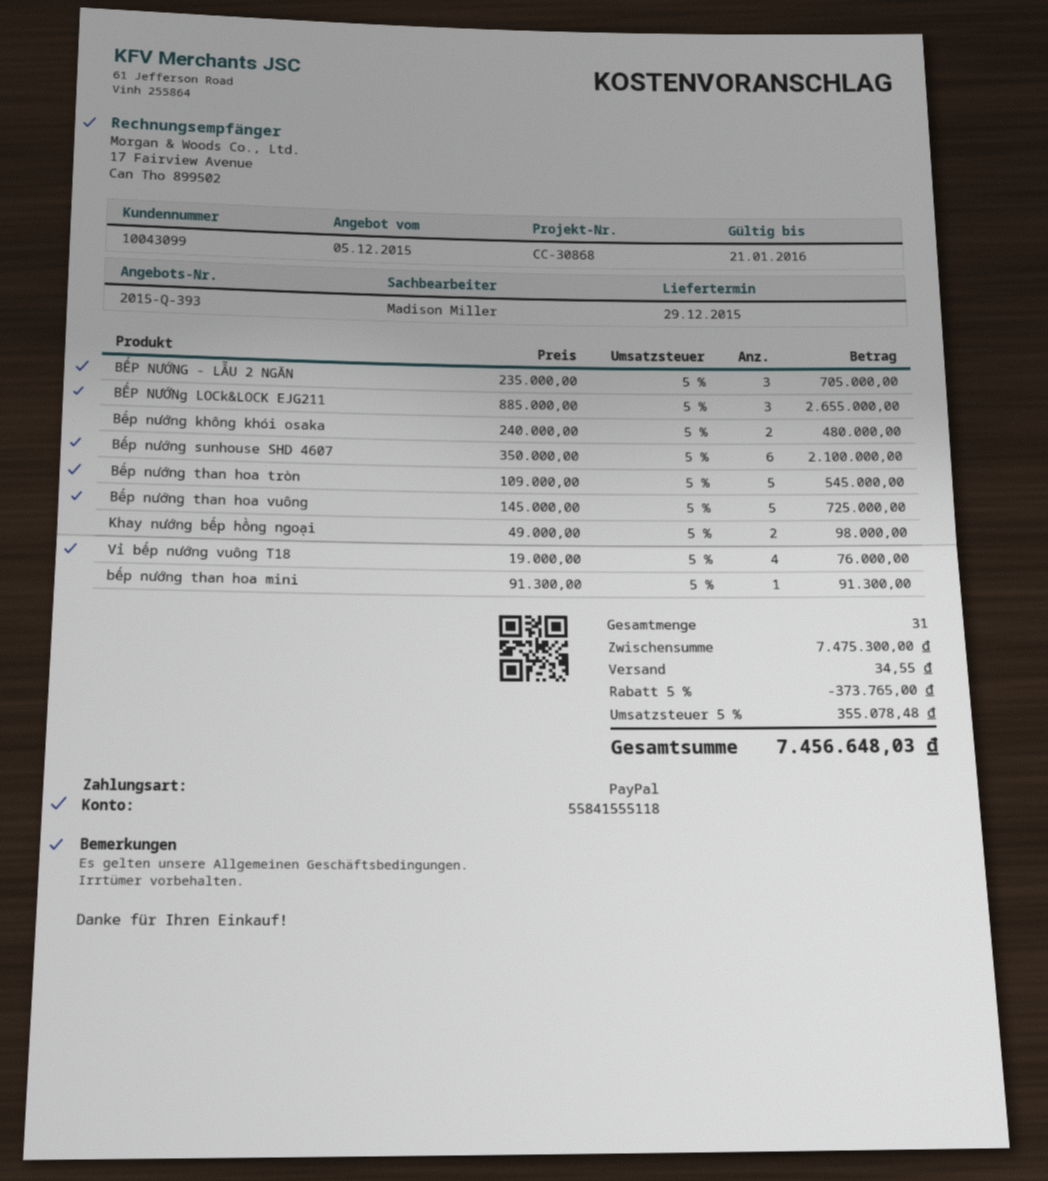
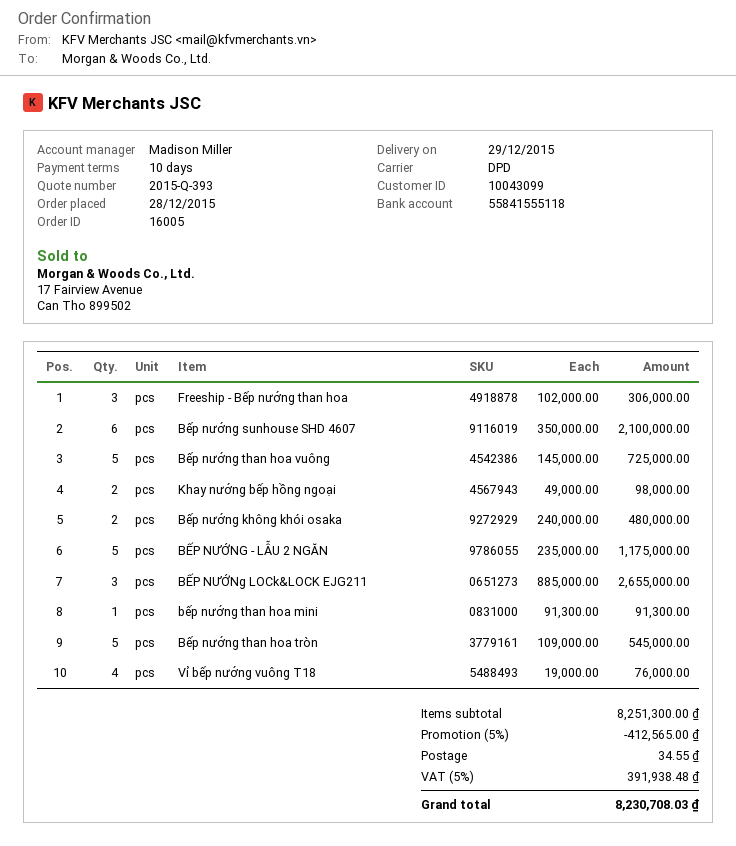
BẾP NƯỚNG - LẪU 2 NGĂN: 3 x 235000.00 = 705000.00 -> 5 x 235000.00 = 1175000.00
Freeship - Bếp nướng than hoa: none -> 3 x 102000.00 = 306000.00
subtotal: 7475300.00 -> 8251300.00
discount: 5% = 373765.00 -> 5% = 412565.00
tax: 5% = 355078.48 -> 5% = 391938.48
total: 7456648.03 -> 8230708.03

